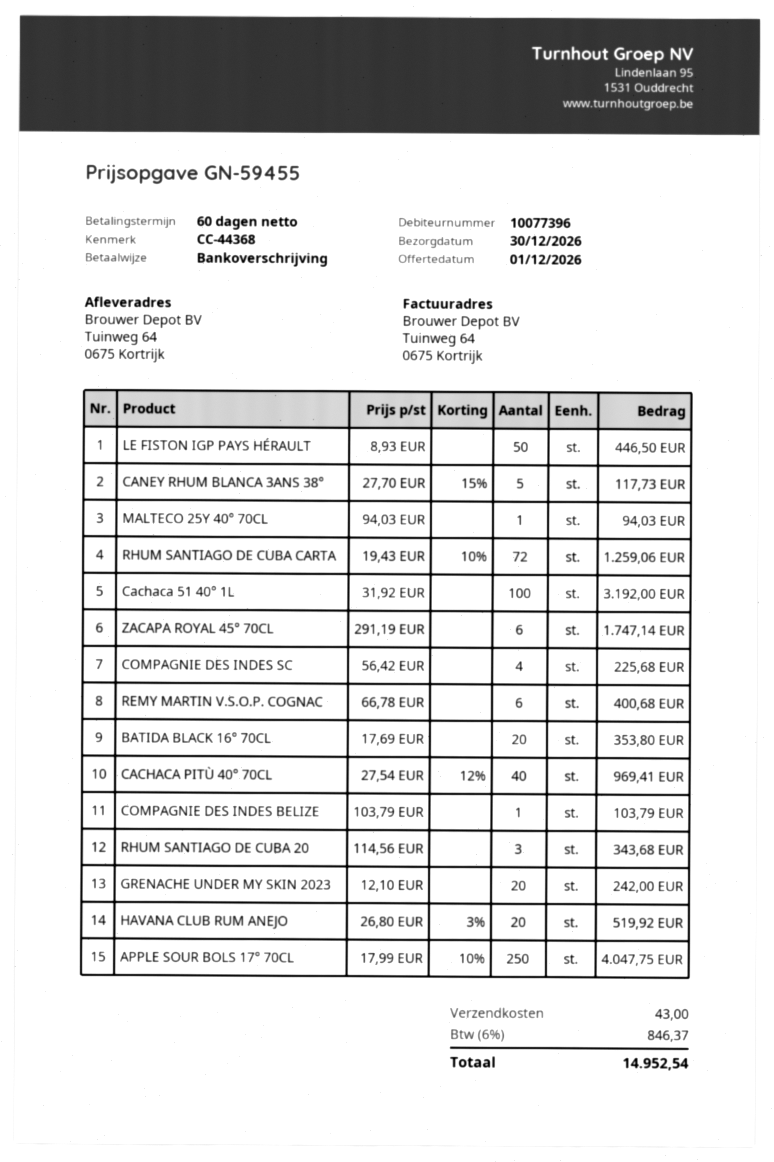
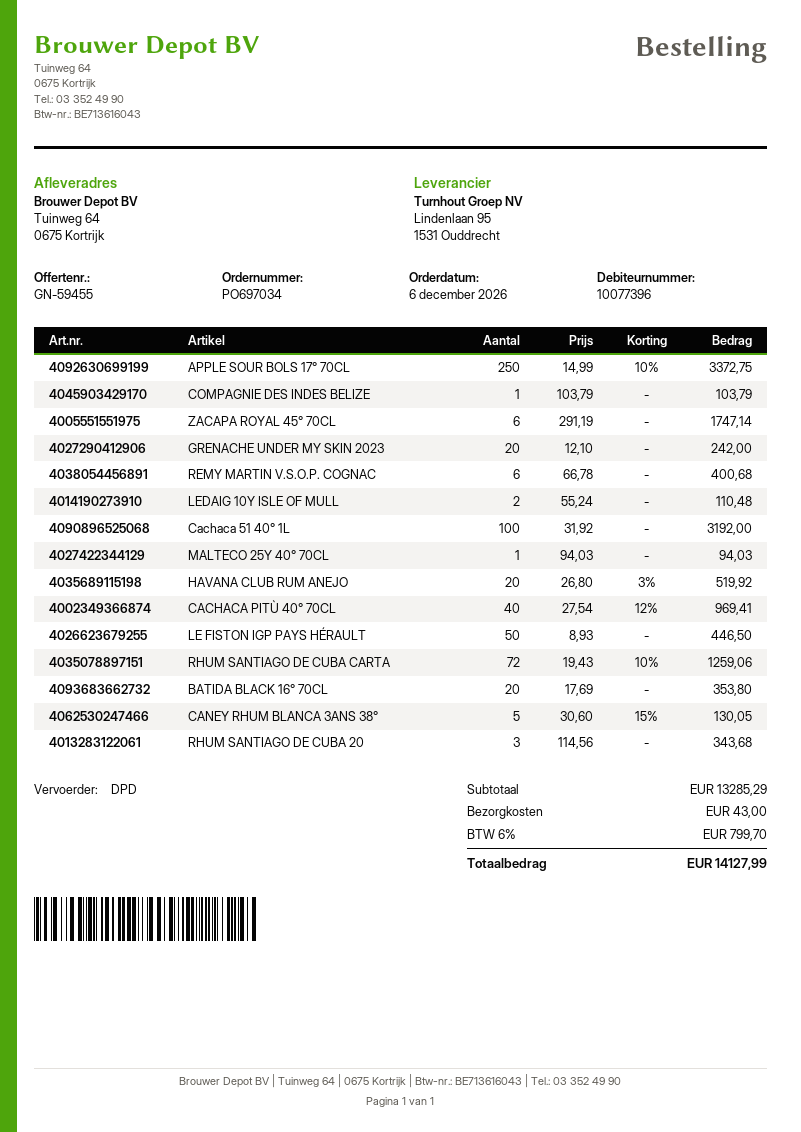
CANEY RHUM BLANCA 3ANS 38°: 5 x 27.70 - 15% = 117.73 -> 5 x 30.60 - 15% = 130.05
COMPAGNIE DES INDES SC: 4 x 56.42 = 225.68 -> none
APPLE SOUR BOLS 17° 70CL: 250 x 17.99 - 10% = 4047.75 -> 250 x 14.99 - 10% = 3372.75
LEDAIG 10Y ISLE OF MULL: none -> 2 x 55.24 = 110.48
tax: 6% = 846.37 -> 6% = 799.70
total: 14952.54 -> 14127.99

